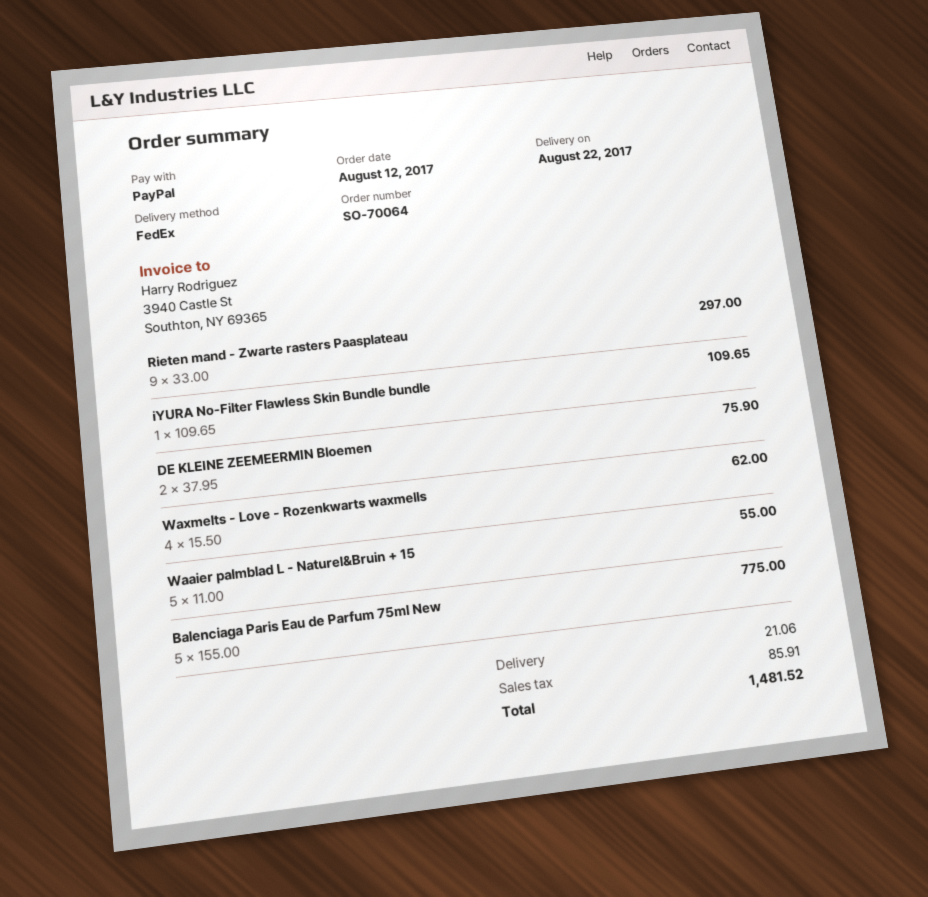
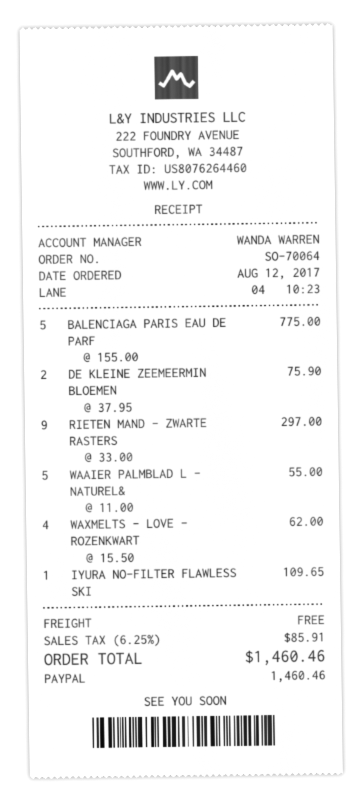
shipping: 21.06 -> 0.00
total: 1481.52 -> 1460.46

